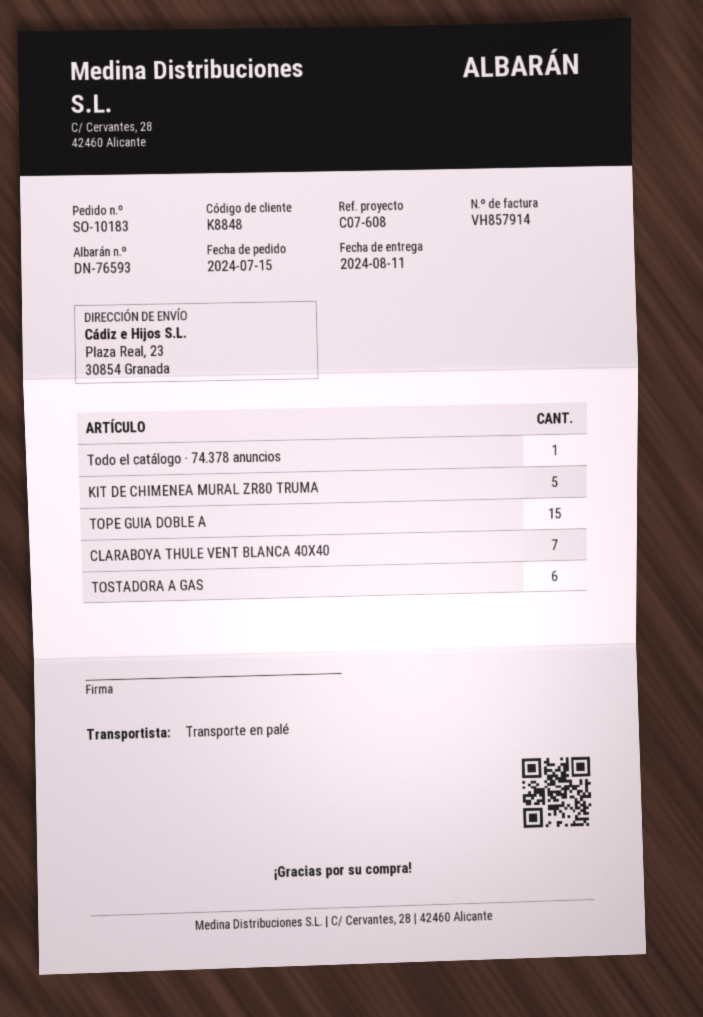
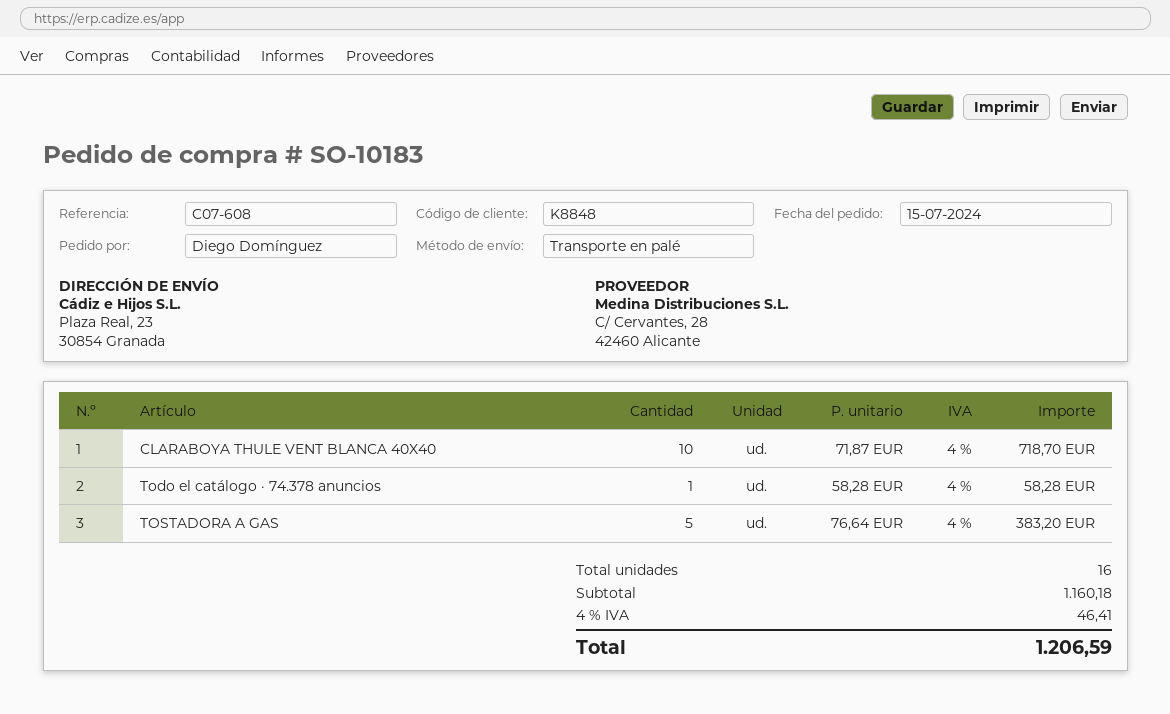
KIT DE CHIMENEA MURAL ZR80 TRUMA: 5 -> none
TOPE GUIA DOBLE A: 15 -> none
CLARABOYA THULE VENT BLANCA 40X40: 7 -> 10
TOSTADORA A GAS: 6 -> 5

